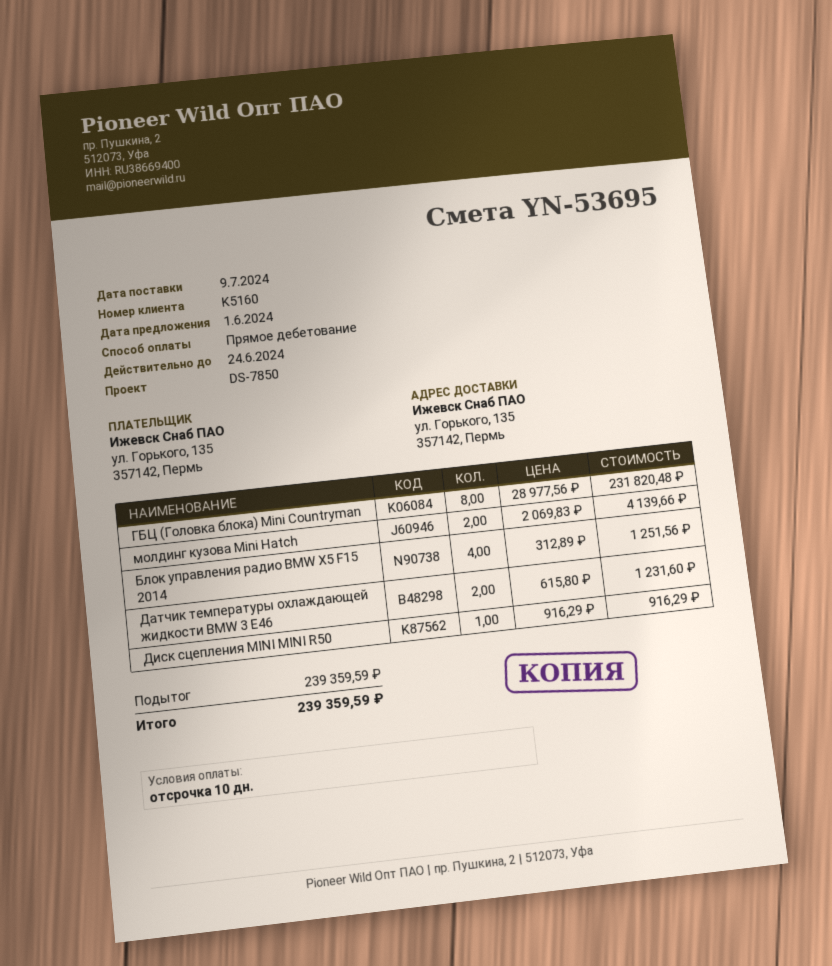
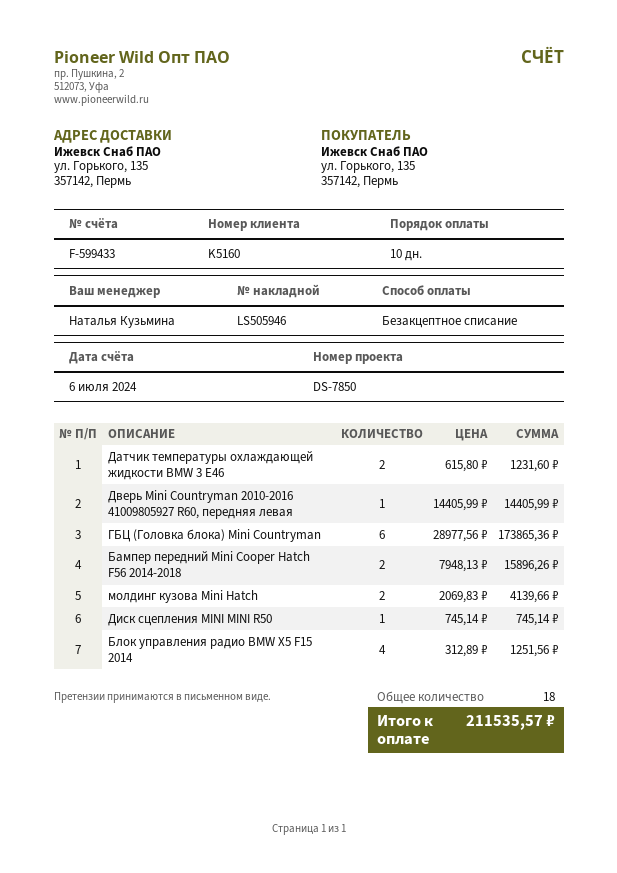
ГБЦ (Головка блока) Mini Countryman: 8 x 28977.56 = 231820.48 -> 6 x 28977.56 = 173865.36
Диск сцепления MINI MINI R50: 1 x 916.29 = 916.29 -> 1 x 745.14 = 745.14
Дверь Mini Countryman 2010-2016 41009805927 R60, передняя левая: none -> 1 x 14405.99 = 14405.99
Бампер передний Mini Cooper Hatch F56 2014-2018: none -> 2 x 7948.13 = 15896.26
total: 239359.59 -> 211535.57

